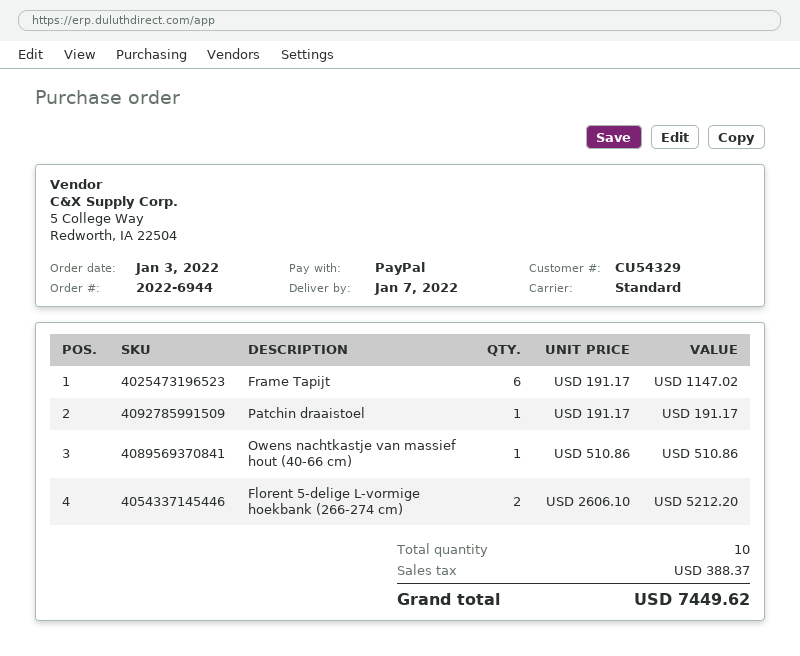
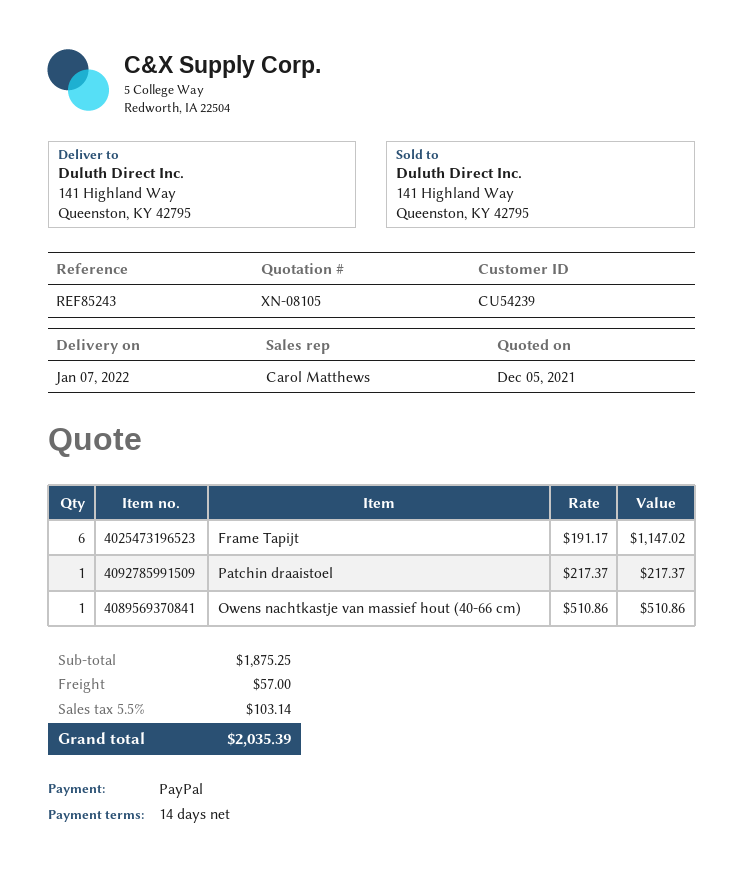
customer number: CU54329 -> CU54239
Patchin draaistoel: 1 x 191.17 = 191.17 -> 1 x 217.37 = 217.37
Florent 5-delige L-vormige hoekbank (266-274 cm): 2 x 2606.10 = 5212.20 -> none
shipping: none -> 57.00
tax: 388.37 -> 103.14
total: 7449.62 -> 2035.39

